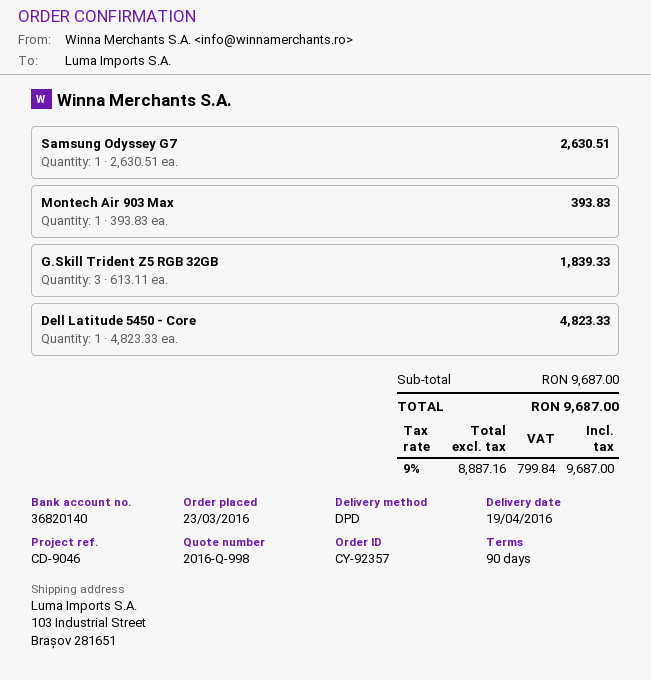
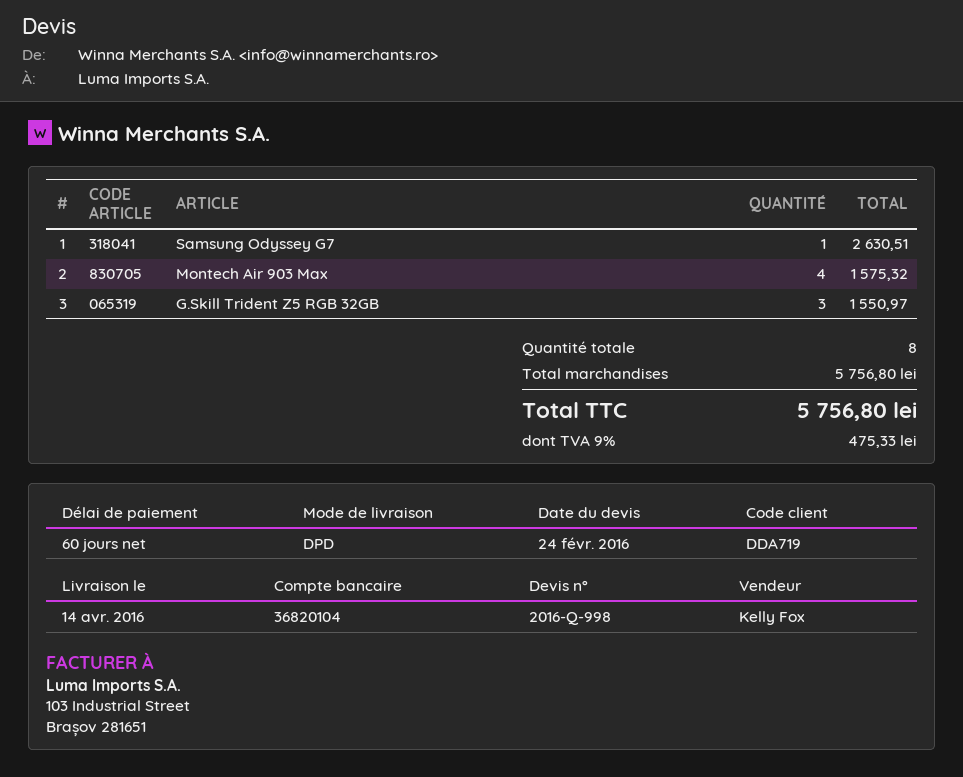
delivery date: 2016-04-19 -> 2016-04-14
payment terms: 90 days -> 60 days
bank account: 36820140 -> 36820104
Montech Air 903 Max: 1 for 393.83 -> 4 for 1575.32
G.Skill Trident Z5 RGB 32GB: 3 for 1839.33 -> 3 for 1550.97
Dell Latitude 5450 - Core: 1 for 4823.33 -> none
subtotal: 9687.00 -> 5756.80
tax: 9% = 799.84 -> 9% = 475.33
total: 9687.00 -> 5756.80

